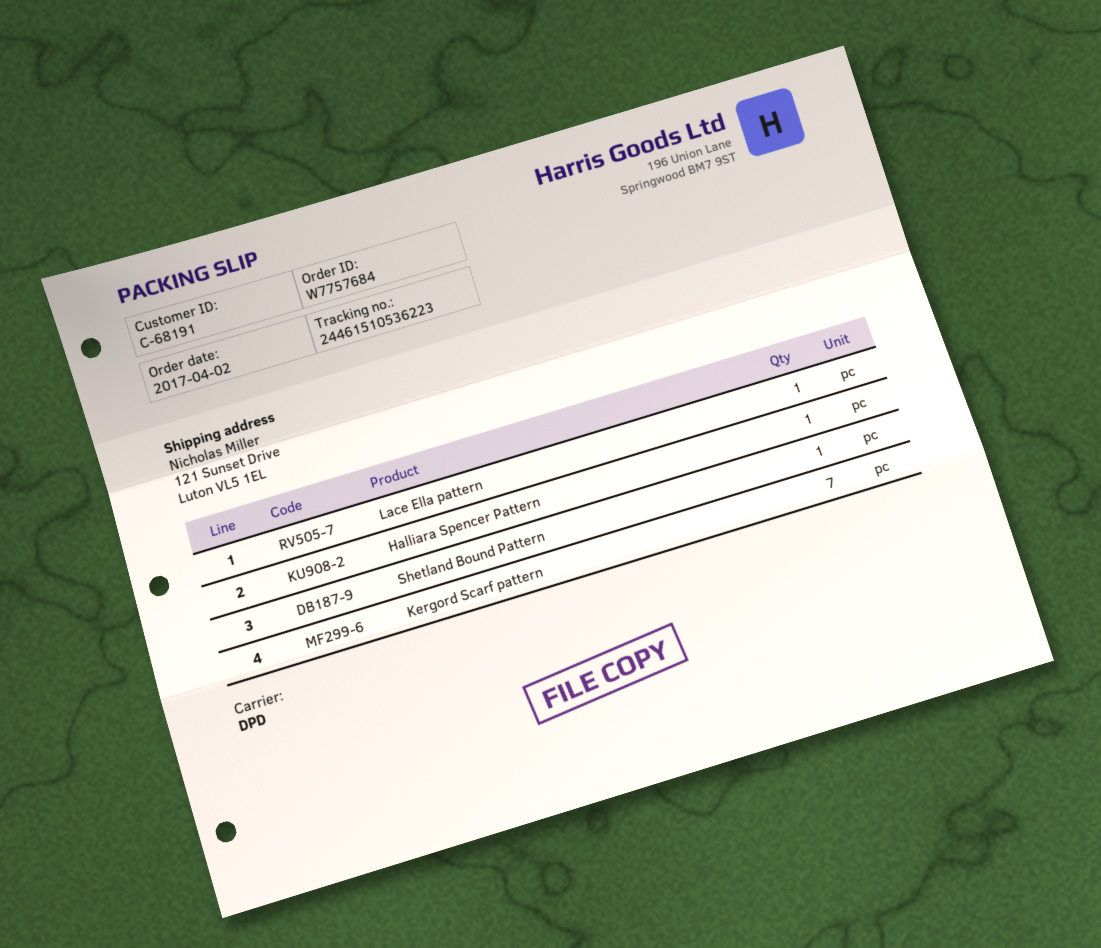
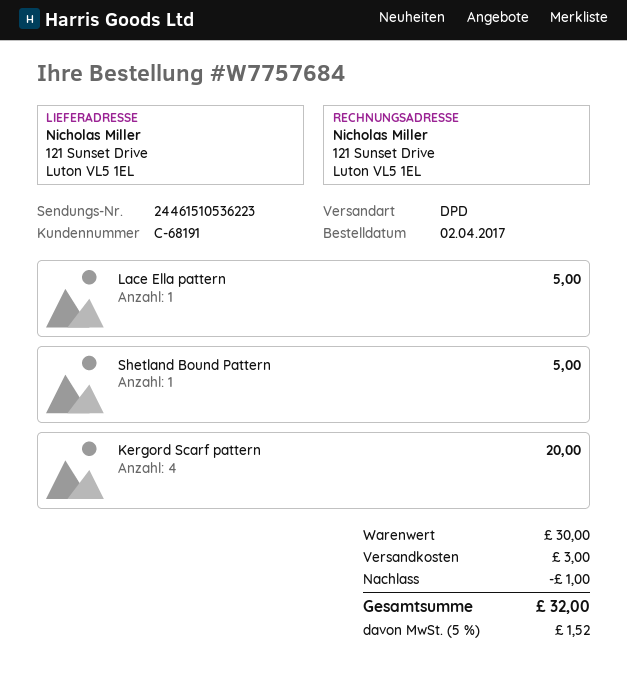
Halliara Spencer Pattern: 1 -> none
Kergord Scarf pattern: 7 -> 4

